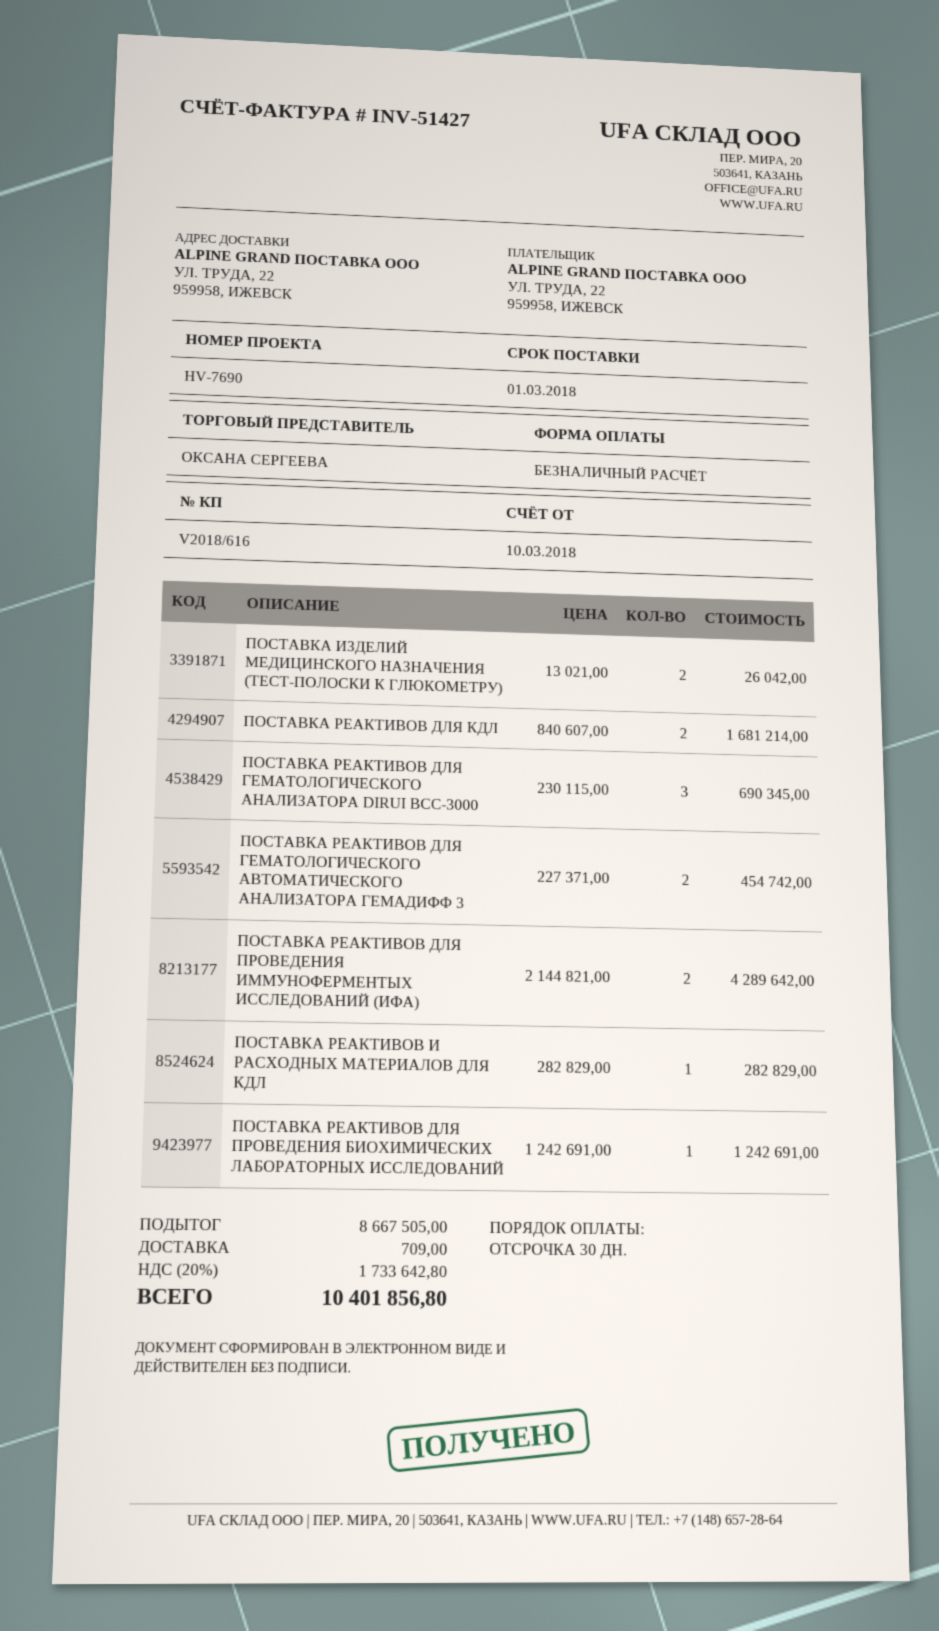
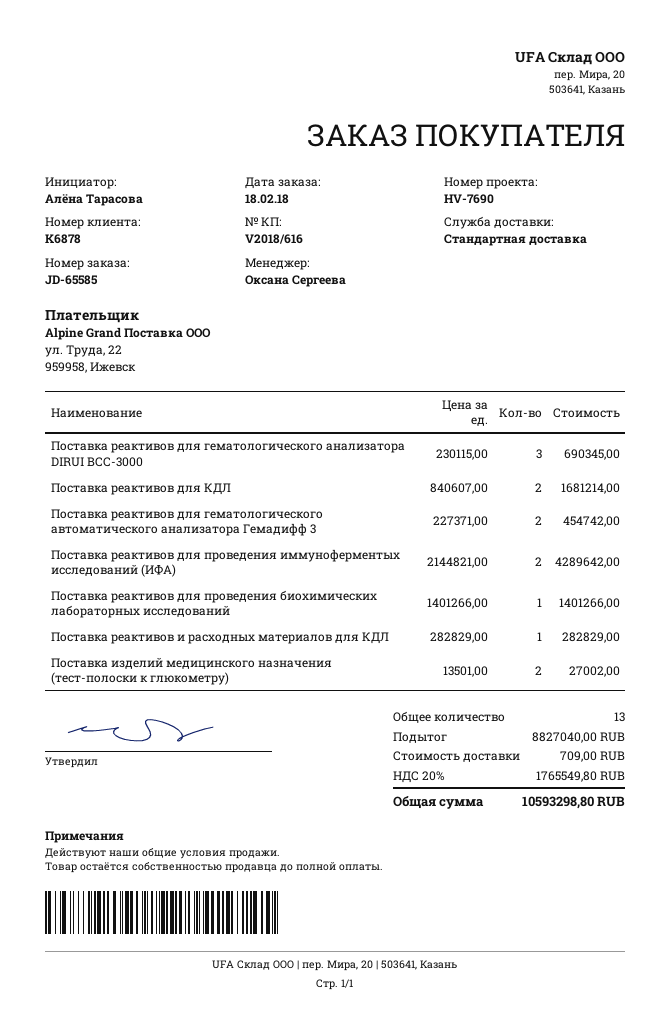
ПОСТАВКА ИЗДЕЛИЙ МЕДИЦИНСКОГО НАЗНАЧЕНИЯ (ТЕСТ-ПОЛОСКИ К ГЛЮКОМЕТРУ): 2 x 13021.00 = 26042.00 -> 2 x 13501.00 = 27002.00
ПОСТАВКА РЕАКТИВОВ ДЛЯ ПРОВЕДЕНИЯ БИОХИМИЧЕСКИХ ЛАБОРАТОРНЫХ ИССЛЕДОВАНИЙ: 1 x 1242691.00 = 1242691.00 -> 1 x 1401266.00 = 1401266.00
subtotal: 8667505.00 -> 8827040.00
tax: 20% = 1733642.80 -> 20% = 1765549.80
total: 10401856.80 -> 10593298.80

